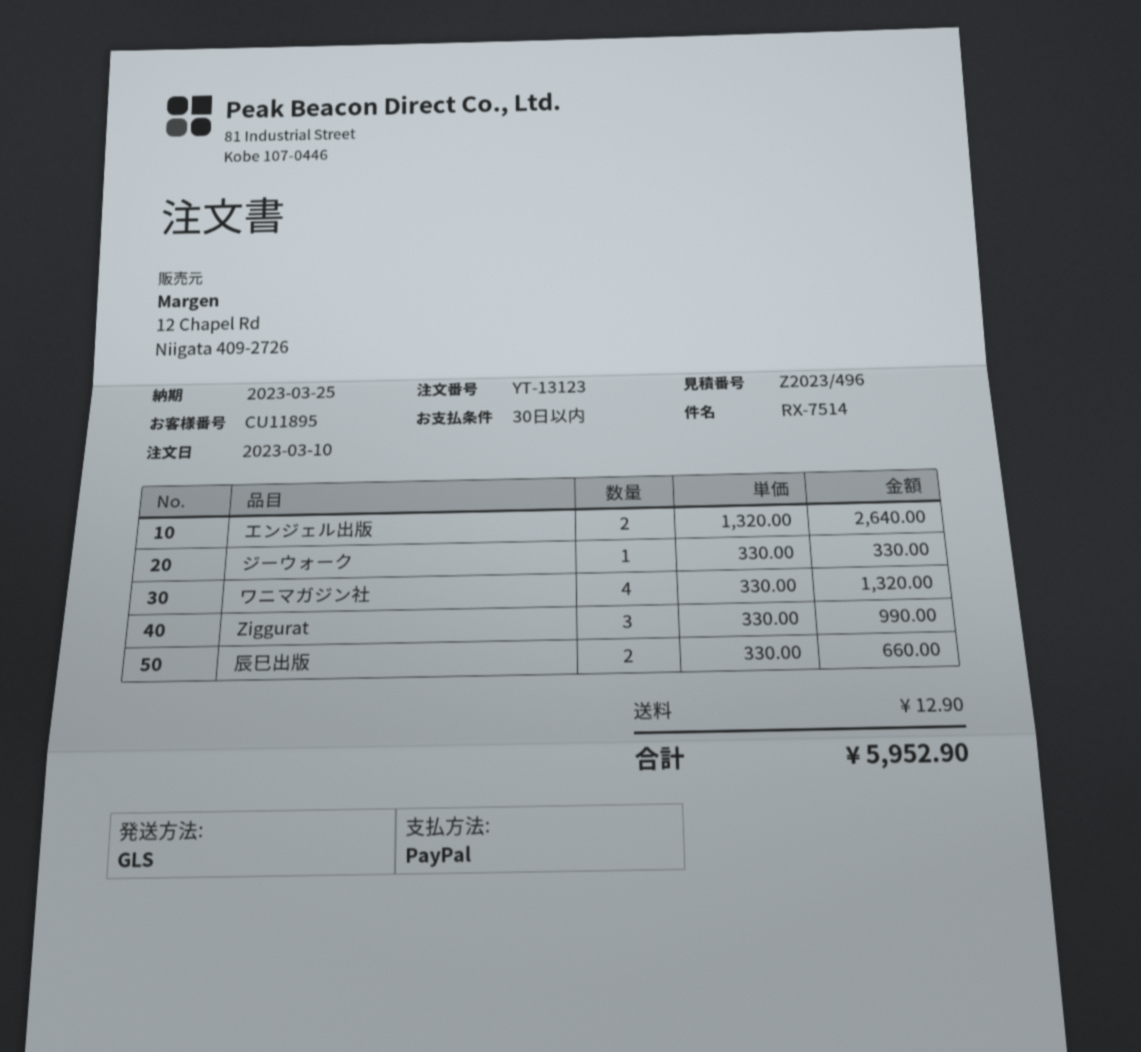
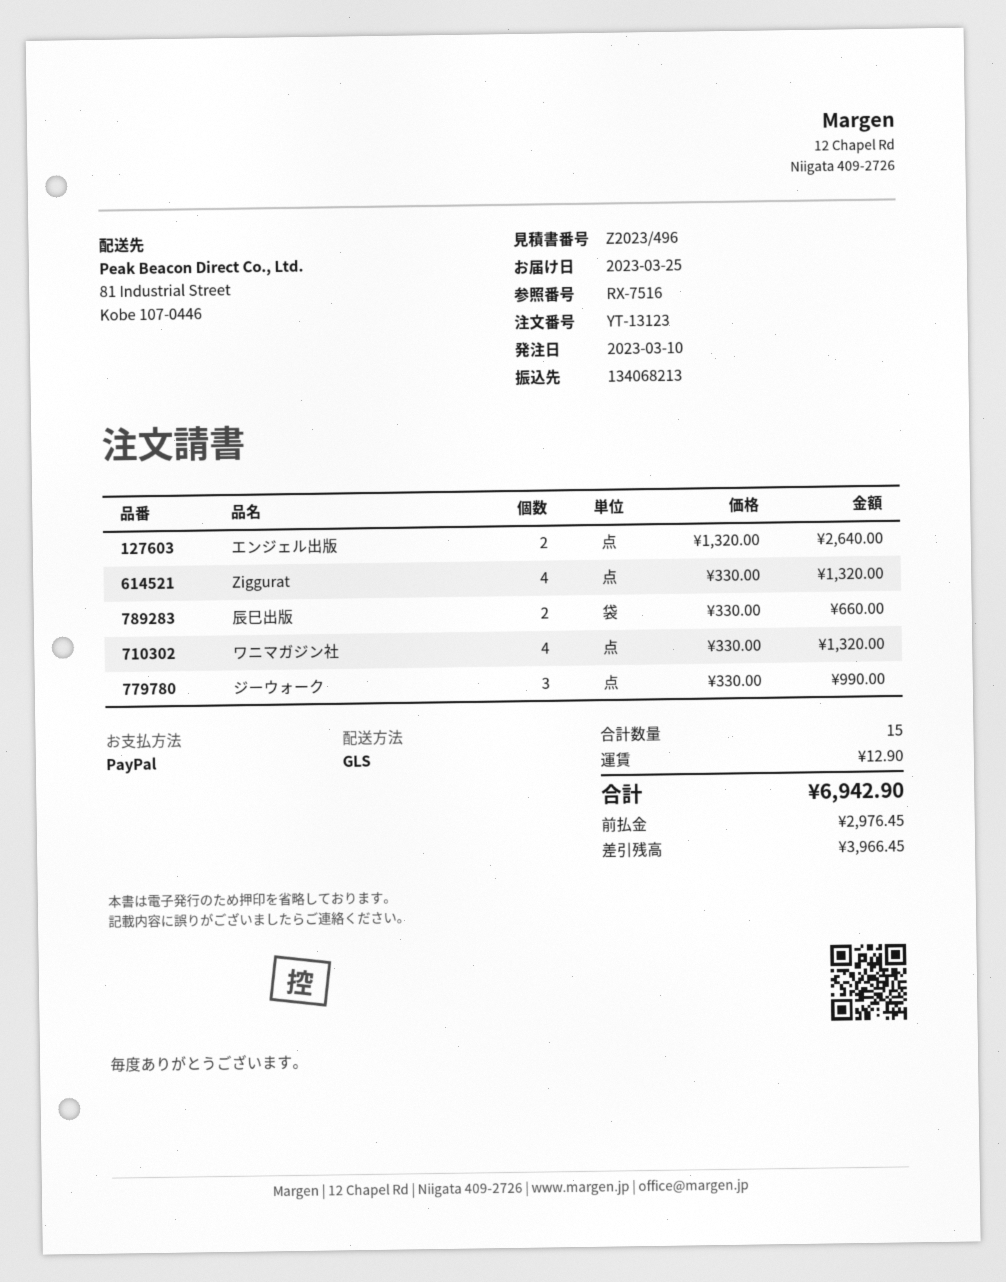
reference: RX-7514 -> RX-7516
ジーウォーク: 1 x 330.00 = 330.00 -> 3 x 330.00 = 990.00
Ziggurat: 3 x 330.00 = 990.00 -> 4 x 330.00 = 1320.00
total: 5952.90 -> 6942.90

